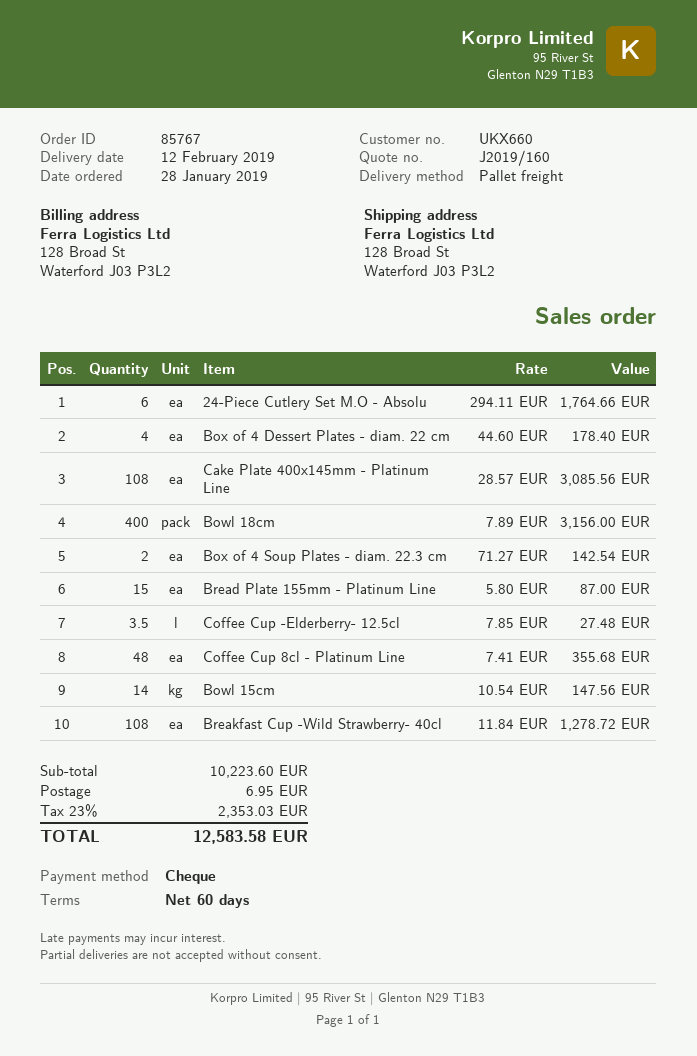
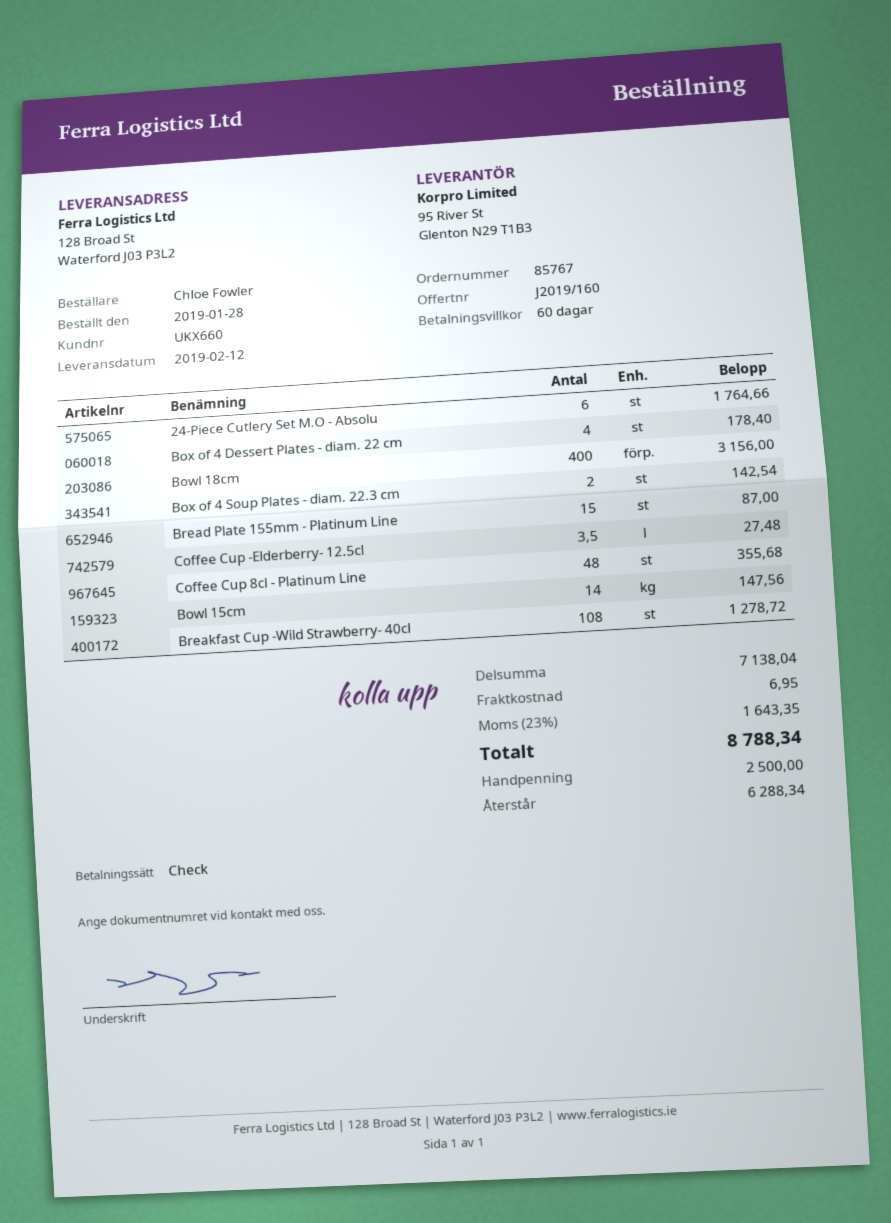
Cake Plate 400x145mm - Platinum Line: 108 for 3085.56 -> none
subtotal: 10223.60 -> 7138.04
tax: 23% = 2353.03 -> 23% = 1643.35
total: 12583.58 -> 8788.34

